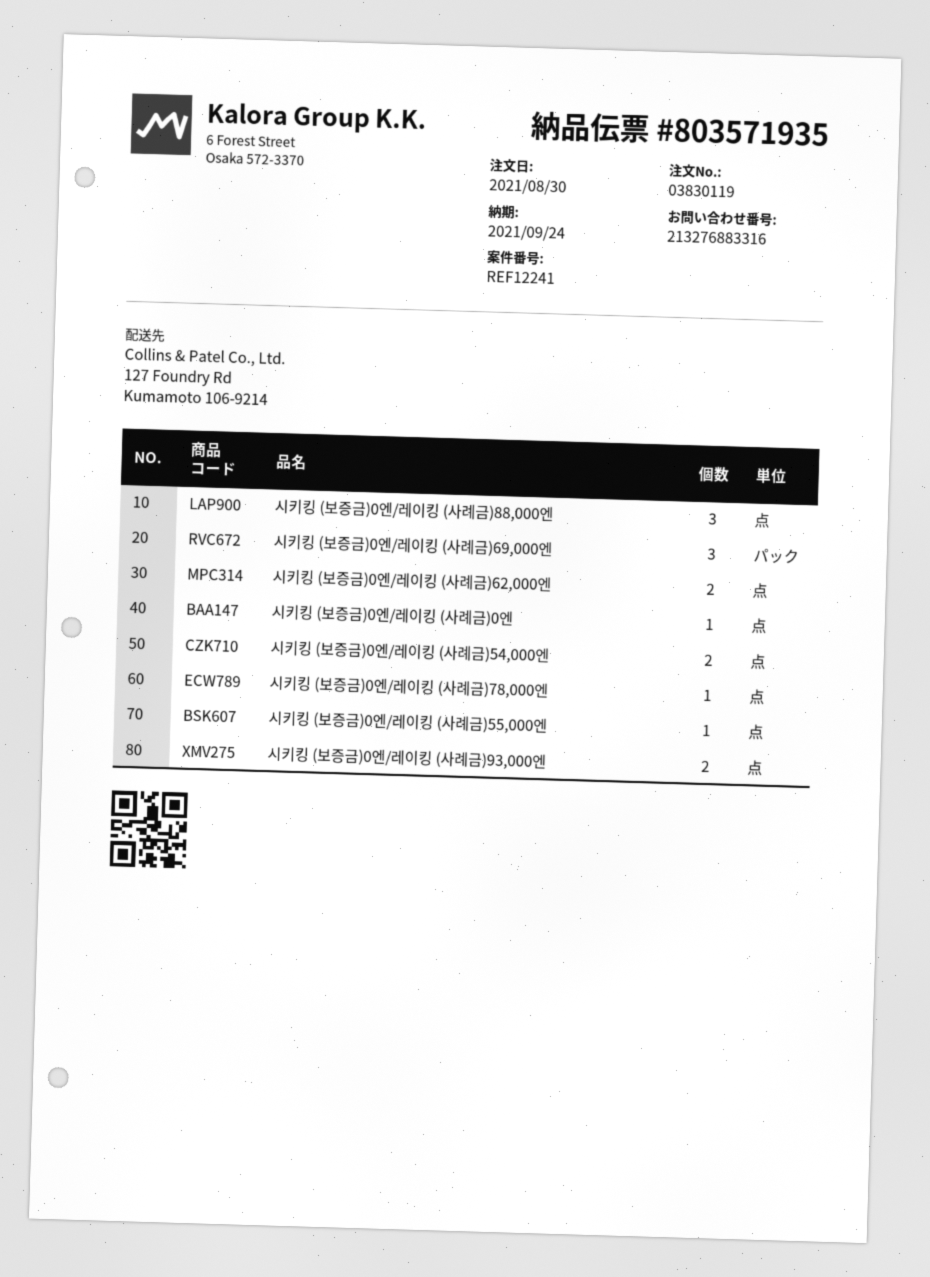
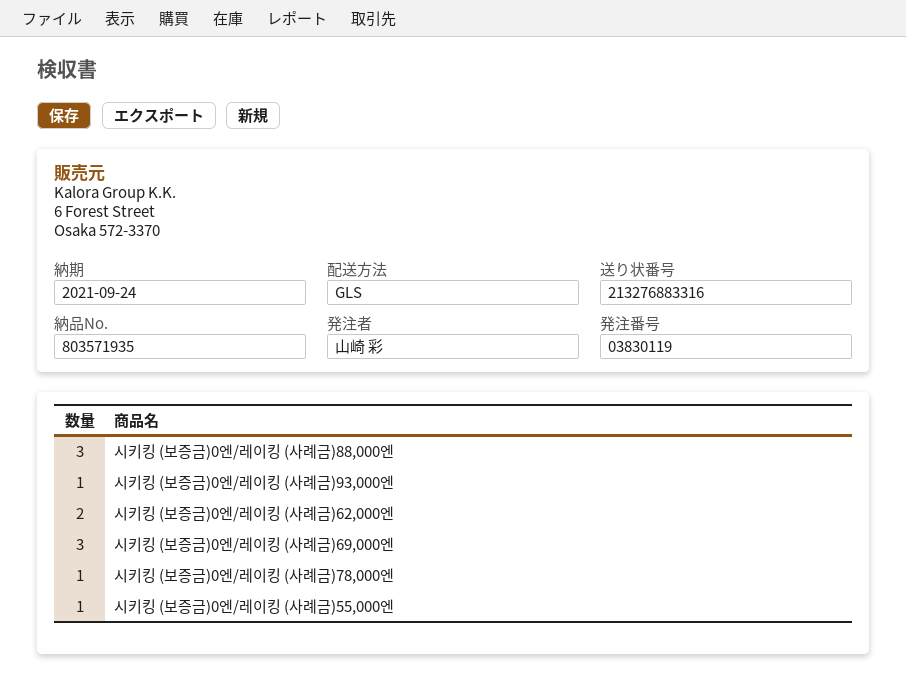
시키킹 (보증금)0엔/레이킹 (사례금)0엔: 1 -> none
시키킹 (보증금)0엔/레이킹 (사례금)54,000엔: 2 -> none
시키킹 (보증금)0엔/레이킹 (사례금)93,000엔: 2 -> 1

